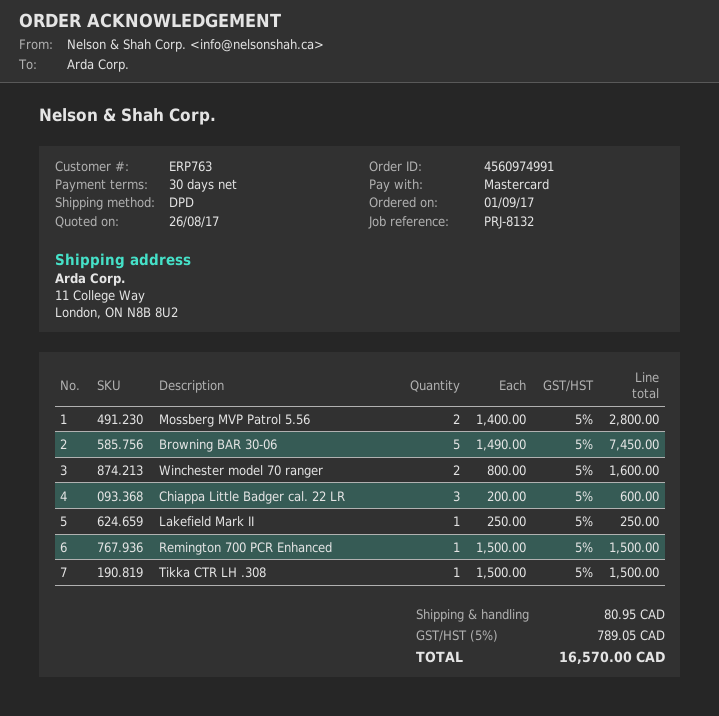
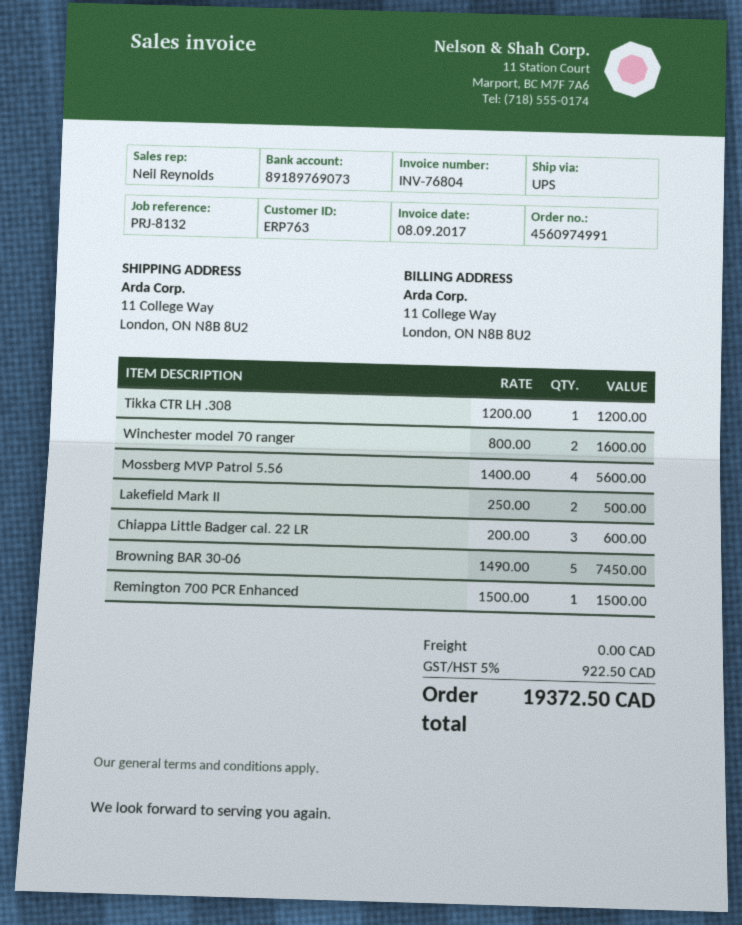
shipping method: DPD -> UPS
Mossberg MVP Patrol 5.56: 2 x 1400.00 = 2800.00 -> 4 x 1400.00 = 5600.00
Lakefield Mark II: 1 x 250.00 = 250.00 -> 2 x 250.00 = 500.00
Tikka CTR LH .308: 1 x 1500.00 = 1500.00 -> 1 x 1200.00 = 1200.00
shipping: 80.95 -> 0.00
tax: 5% = 789.05 -> 5% = 922.50
total: 16570.00 -> 19372.50

